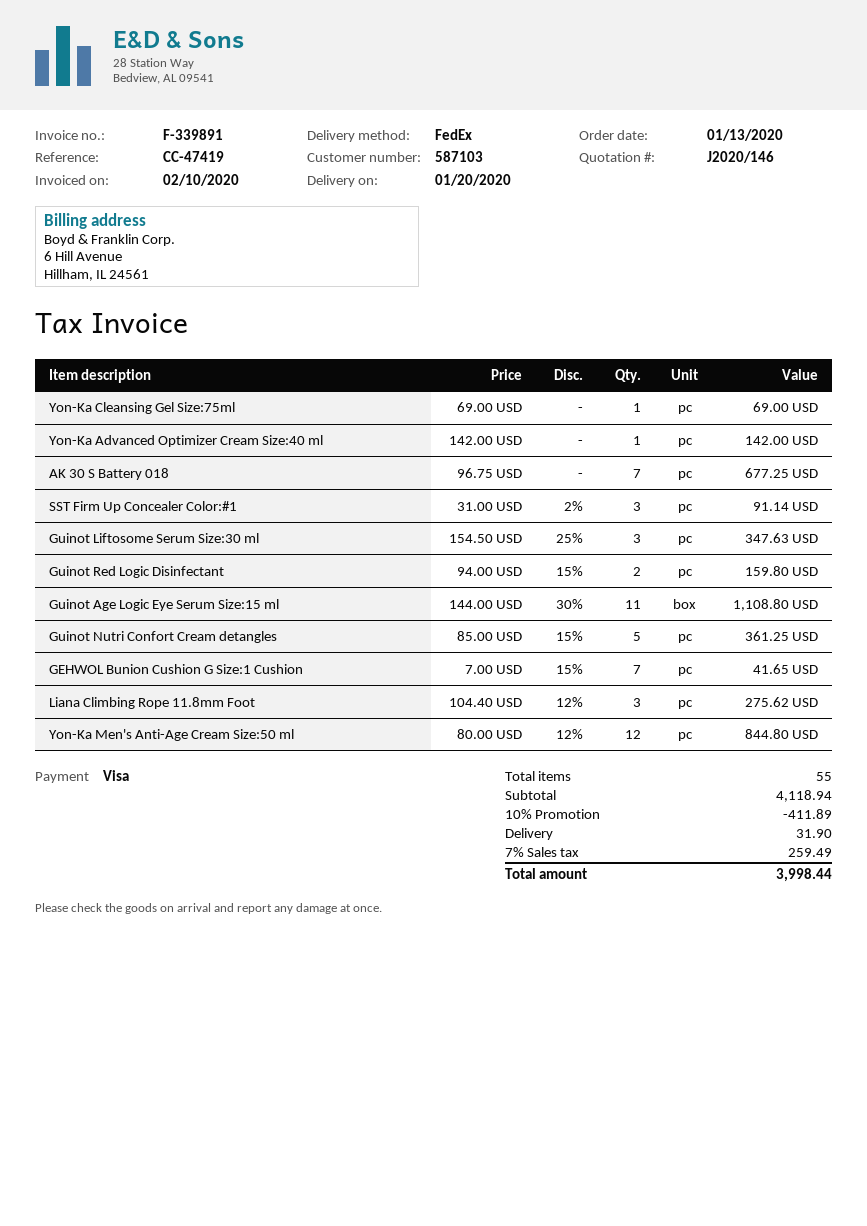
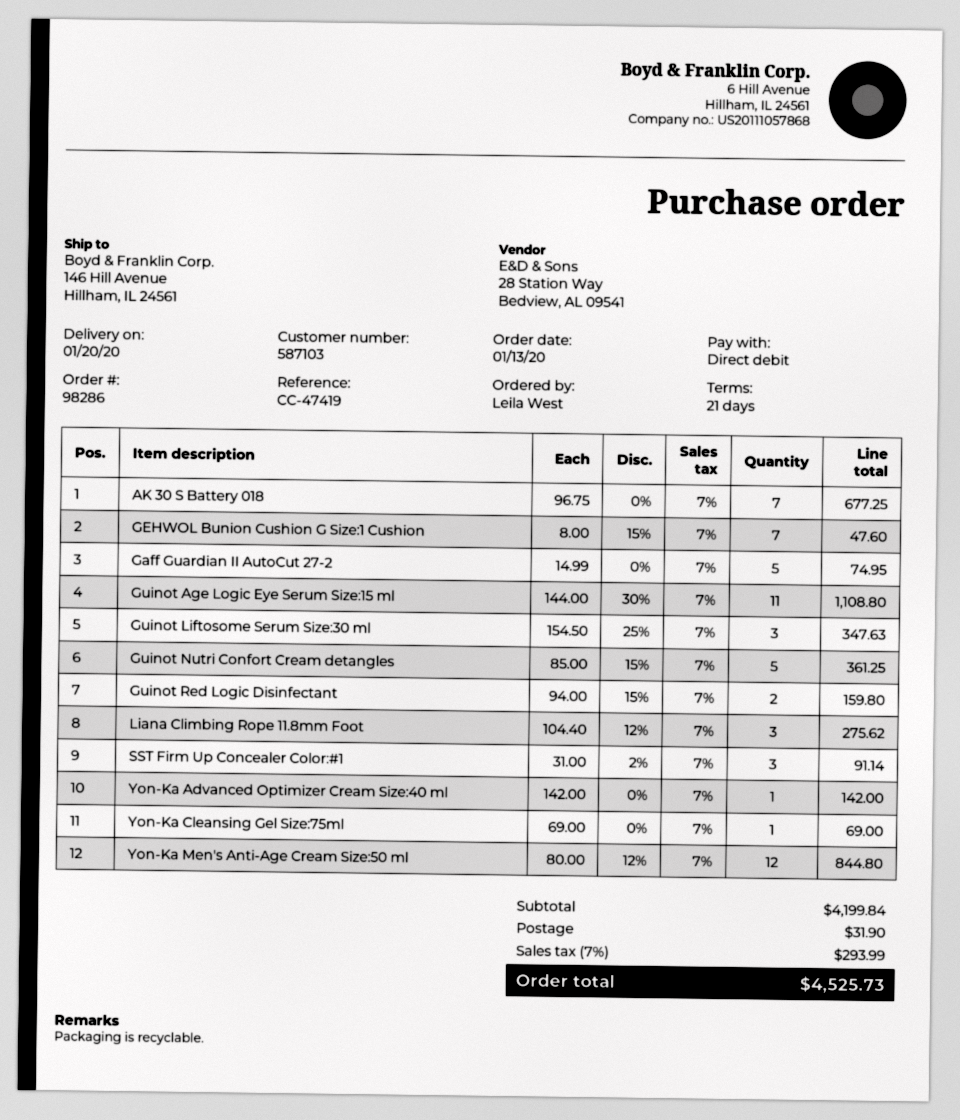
payment method: Visa -> direct debit
GEHWOL Bunion Cushion G Size:1 Cushion: 7 x 7.00 - 15% = 41.65 -> 7 x 8.00 - 15% = 47.60
Gaff Guardian II AutoCut 27-2: none -> 5 x 14.99 = 74.95
subtotal: 4118.94 -> 4199.84
discount: 10% = 411.89 -> none
tax: 7% = 259.49 -> 7% = 293.99
total: 3998.44 -> 4525.73

